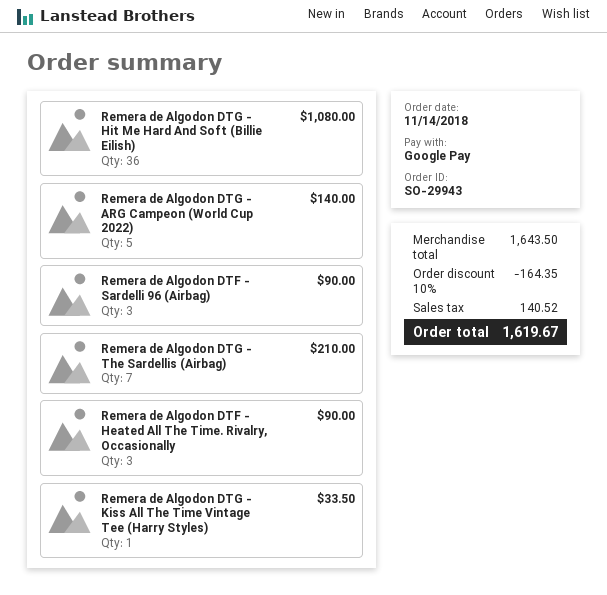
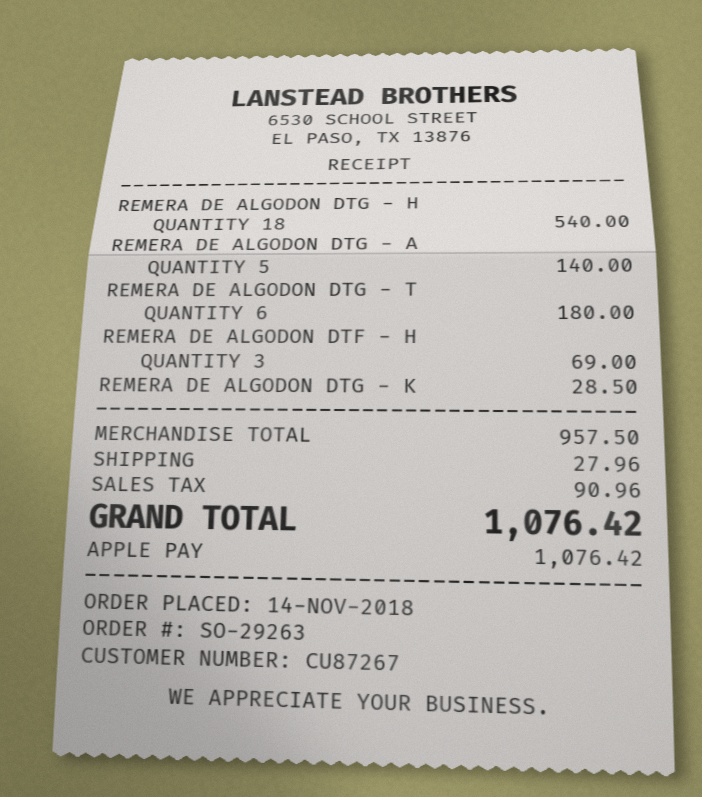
order number: SO-29943 -> SO-29263
payment method: Google Pay -> Apple Pay
Remera de Algodon DTG - Hit Me Hard And Soft (Billie Eilish): 36 for 1080.00 -> 18 for 540.00
Remera de Algodon DTF - Sardelli 96 (Airbag): 3 for 90.00 -> none
Remera de Algodon DTG - The Sardellis (Airbag): 7 for 210.00 -> 6 for 180.00
Remera de Algodon DTF - Heated All The Time. Rivalry, Occasionally: 3 for 90.00 -> 3 for 69.00
Remera de Algodon DTG - Kiss All The Time Vintage Tee (Harry Styles): 1 for 33.50 -> 1 for 28.50
subtotal: 1643.50 -> 957.50
discount: 10% = 164.35 -> none
shipping: none -> 27.96
tax: 140.52 -> 90.96
total: 1619.67 -> 1076.42

